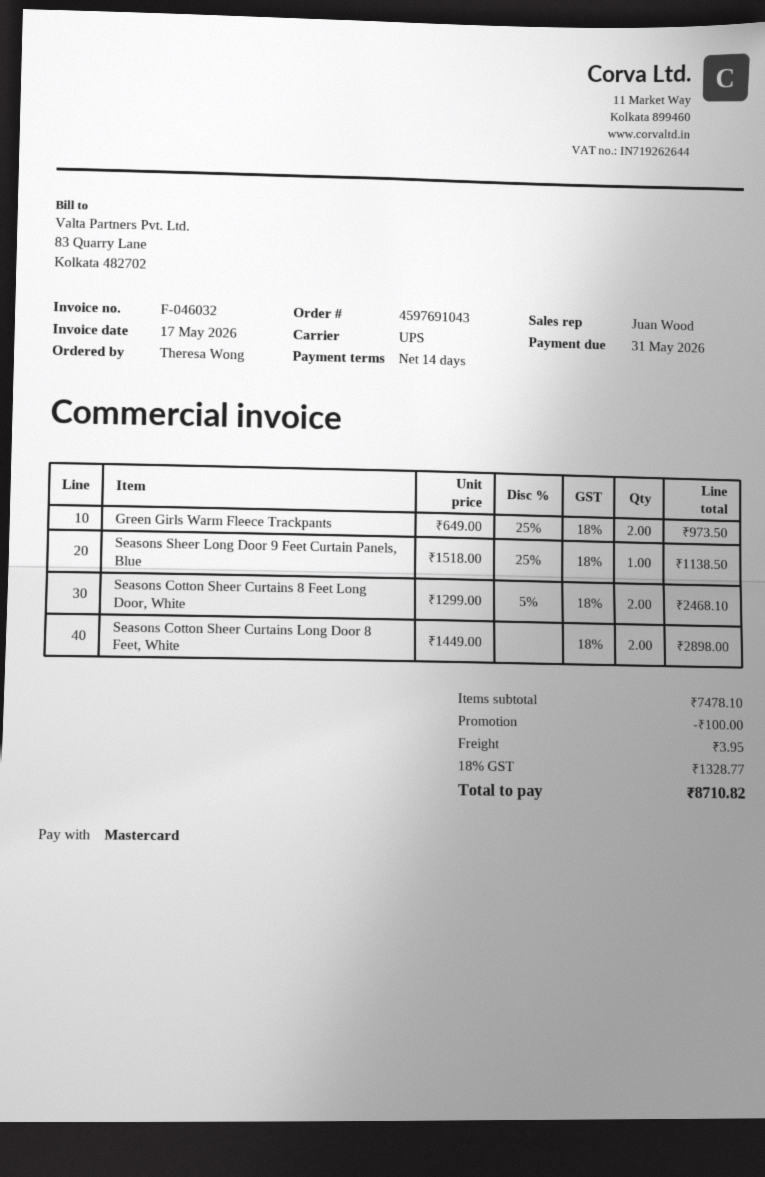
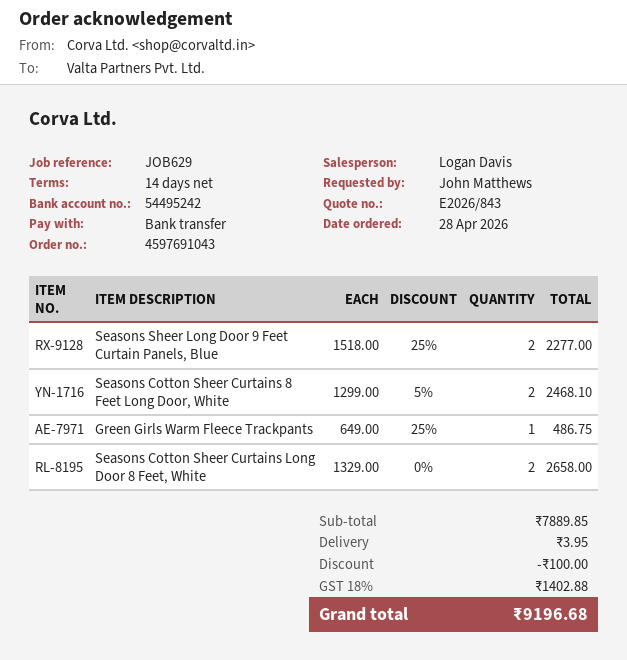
ordered by: Theresa Wong -> John Matthews
sales rep: Juan Wood -> Logan Davis
payment method: Mastercard -> bank transfer
Green Girls Warm Fleece Trackpants: 2 x 649.00 - 25% = 973.50 -> 1 x 649.00 - 25% = 486.75
Seasons Sheer Long Door 9 Feet Curtain Panels, Blue: 1 x 1518.00 - 25% = 1138.50 -> 2 x 1518.00 - 25% = 2277.00
Seasons Cotton Sheer Curtains Long Door 8 Feet, White: 2 x 1449.00 = 2898.00 -> 2 x 1329.00 = 2658.00
subtotal: 7478.10 -> 7889.85
tax: 18% = 1328.77 -> 18% = 1402.88
total: 8710.82 -> 9196.68

